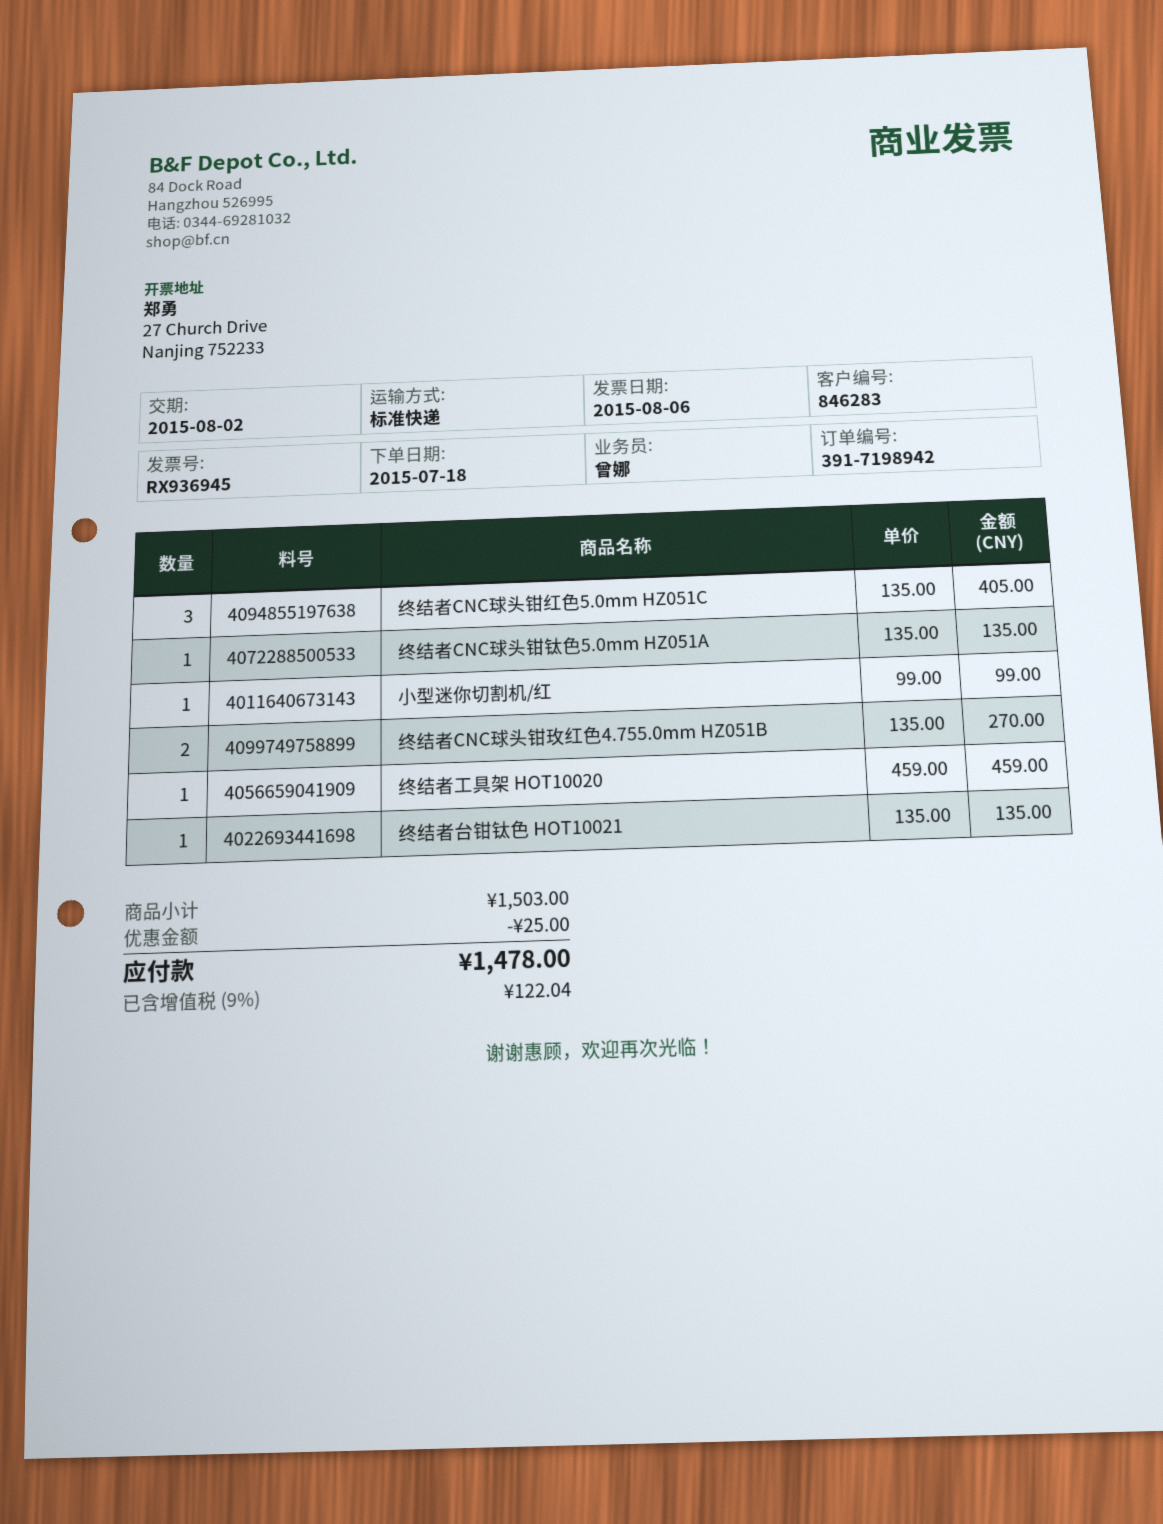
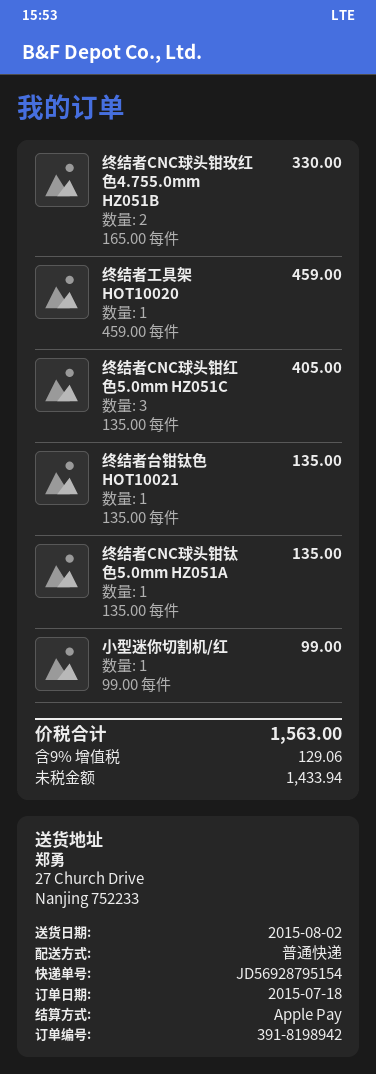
order number: 391-7198942 -> 391-8198942
终结者CNC球头钳玫红色4.755.0mm HZ051B: 2 x 135.00 = 270.00 -> 2 x 165.00 = 330.00
discount: 25.00 -> none
tax: 9% = 122.04 -> 9% = 129.06
total: 1478.00 -> 1563.00

